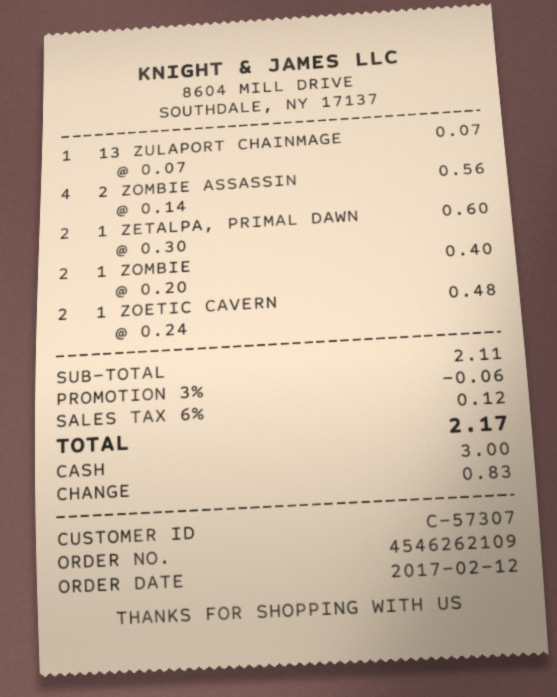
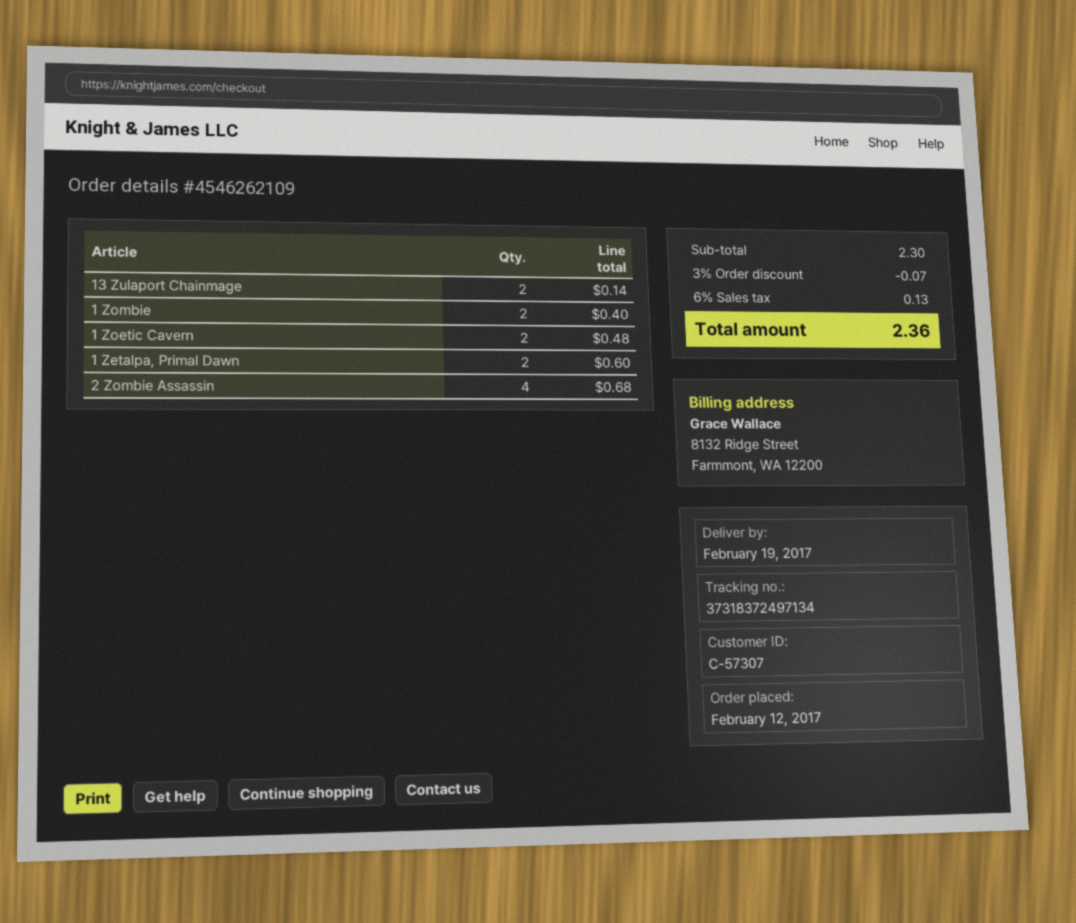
13 ZULAPORT CHAINMAGE: 1 for 0.07 -> 2 for 0.14
2 ZOMBIE ASSASSIN: 4 for 0.56 -> 4 for 0.68
subtotal: 2.11 -> 2.30
discount: 3% = 0.06 -> 3% = 0.07
tax: 6% = 0.12 -> 6% = 0.13
total: 2.17 -> 2.36

